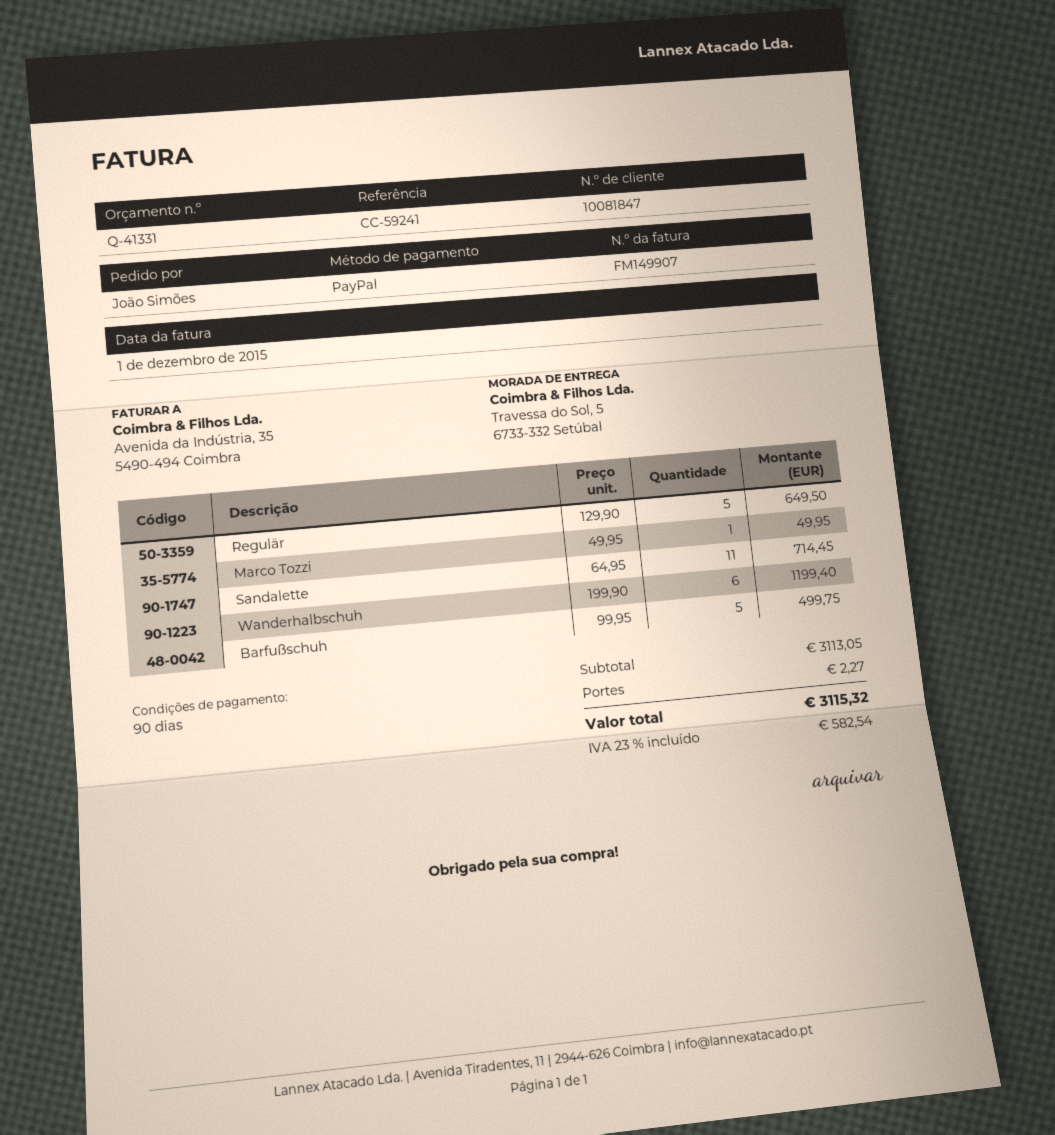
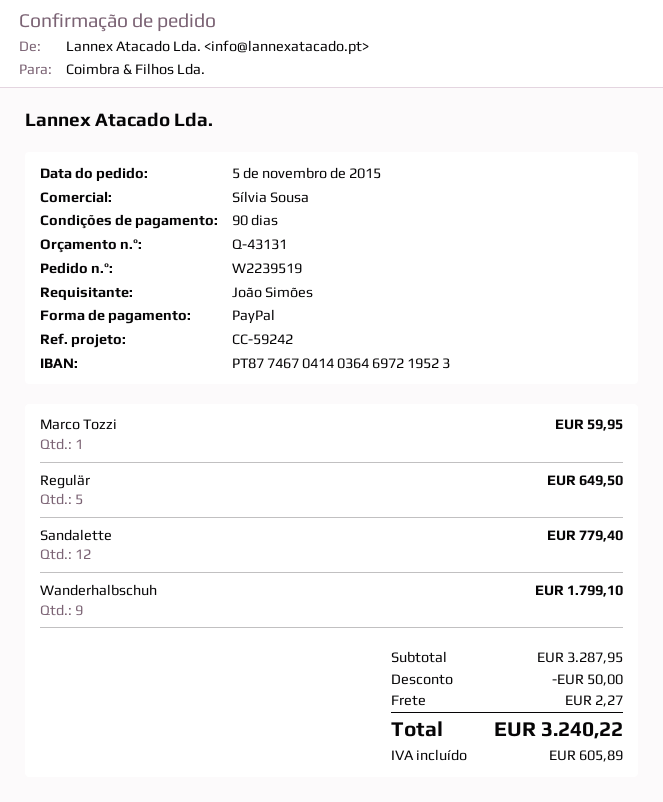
quote number: Q-41331 -> Q-43131
reference: CC-59241 -> CC-59242
Marco Tozzi: 1 for 49.95 -> 1 for 59.95
Sandalette: 11 for 714.45 -> 12 for 779.40
Wanderhalbschuh: 6 for 1199.40 -> 9 for 1799.10
Barfußschuh: 5 for 499.75 -> none
subtotal: 3113.05 -> 3287.95
discount: none -> 50.00
tax: 582.54 -> 605.89
total: 3115.32 -> 3240.22

